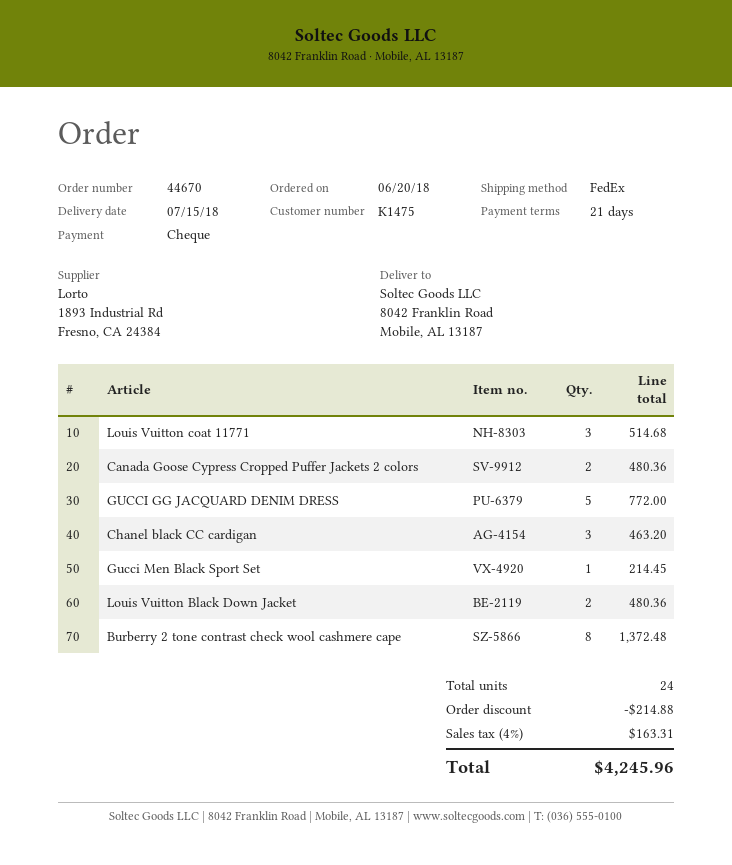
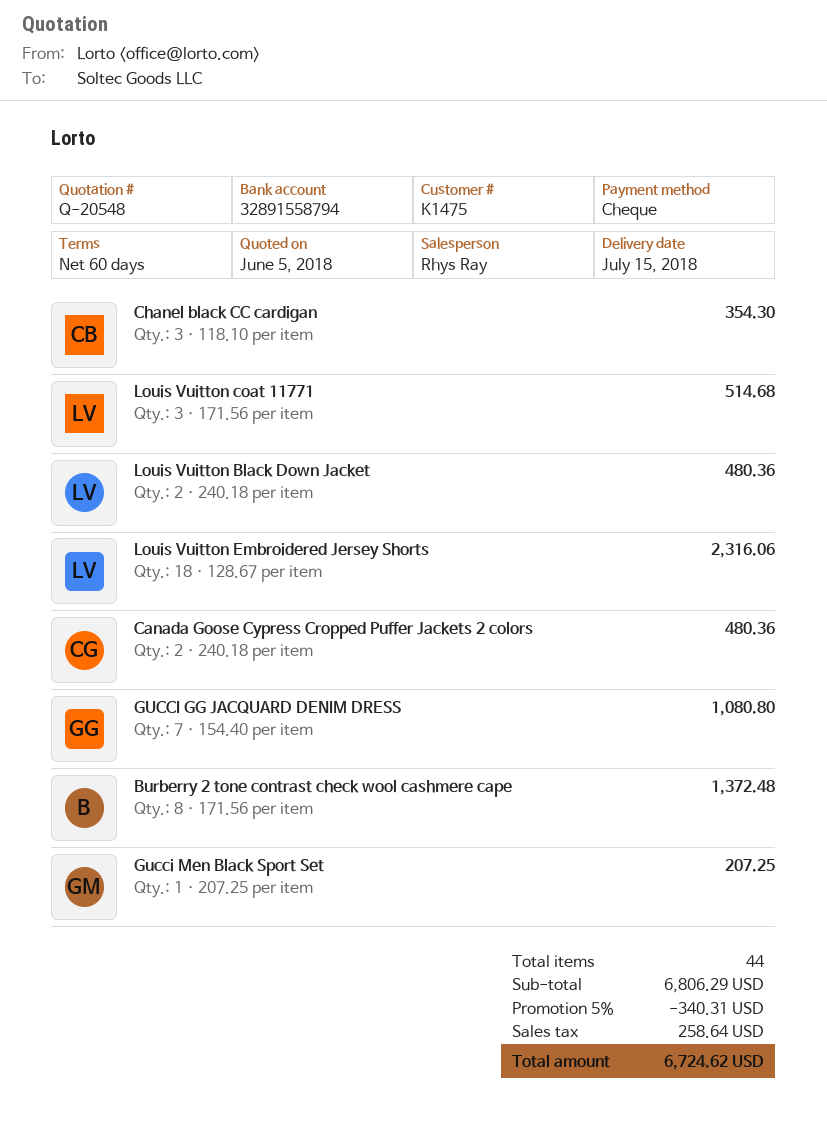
payment terms: 21 days -> 60 days
GUCCI GG JACQUARD DENIM DRESS: 5 for 772.00 -> 7 for 1080.80
Chanel black CC cardigan: 3 for 463.20 -> 3 for 354.30
Gucci Men Black Sport Set: 1 for 214.45 -> 1 for 207.25
Louis Vuitton Embroidered Jersey Shorts: none -> 18 for 2316.06
total quantity: 24 -> 44
discount: 214.88 -> 340.31
tax: 163.31 -> 258.64
total: 4245.96 -> 6724.62

